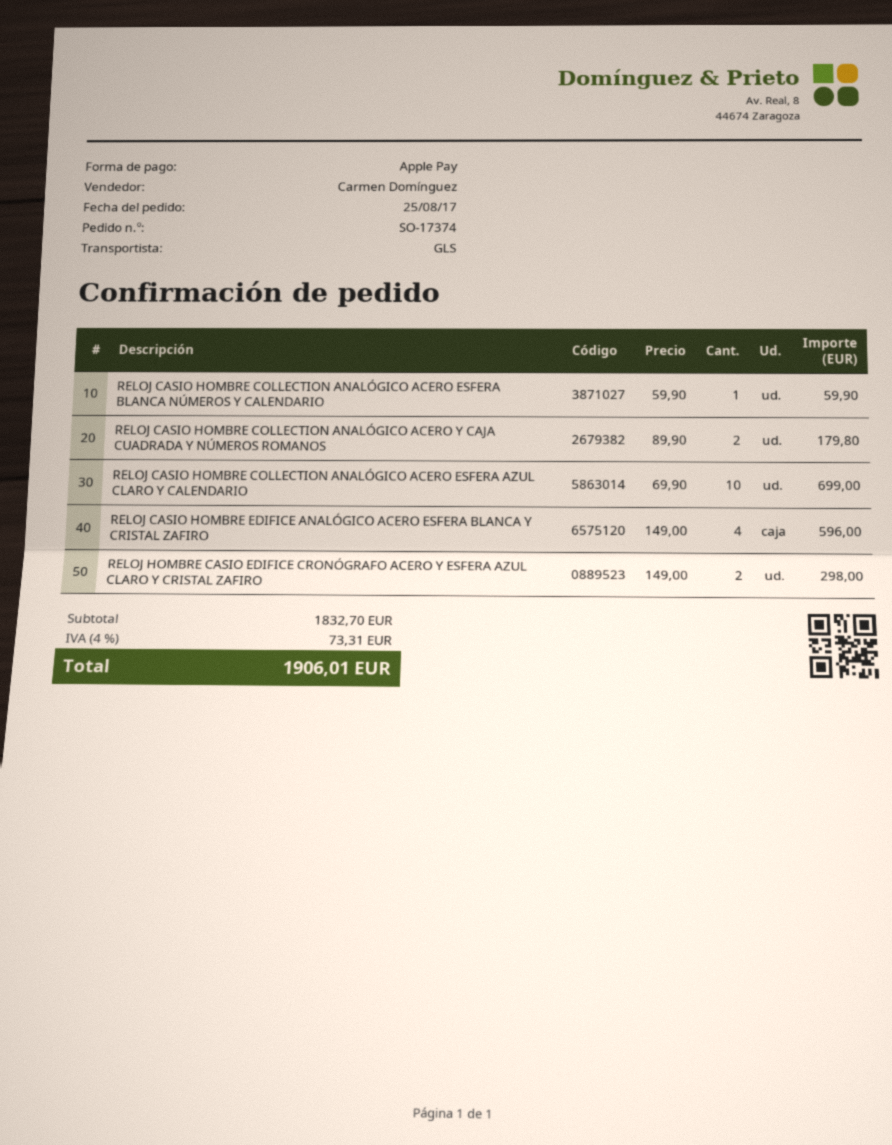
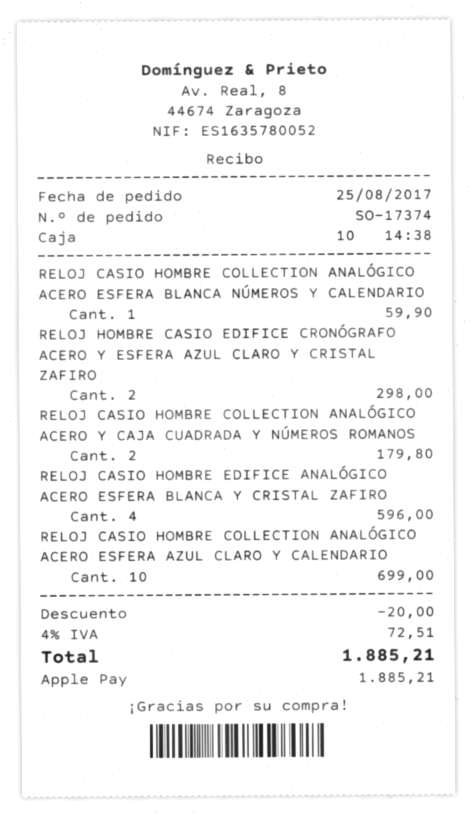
discount: none -> 20.00
tax: 4% = 73.31 -> 4% = 72.51
total: 1906.01 -> 1885.21

